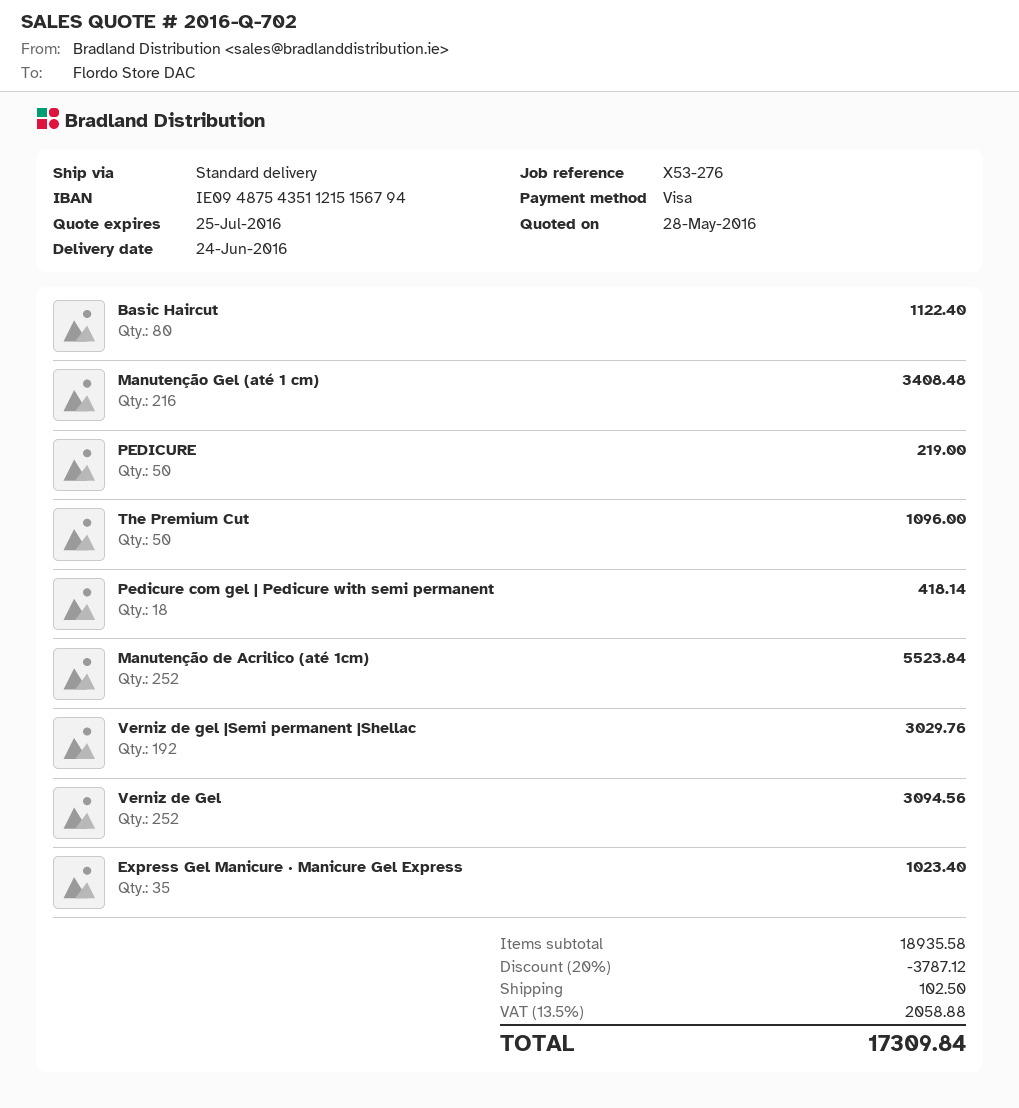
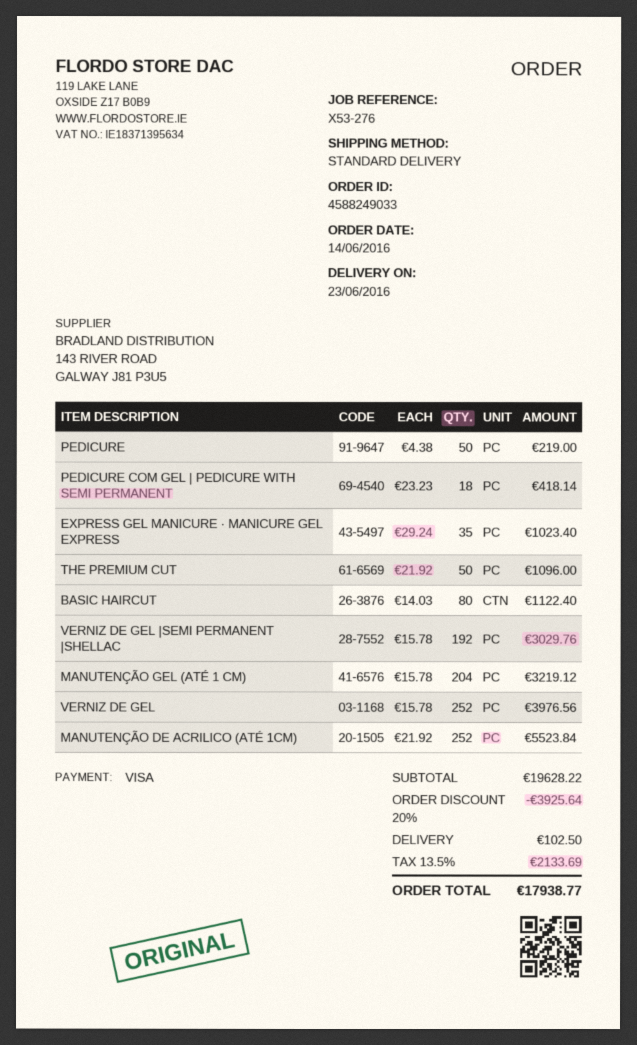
delivery date: 2016-06-24 -> 2016-06-23
Manutenção Gel (até 1 cm): 216 for 3408.48 -> 204 for 3219.12
Verniz de Gel: 252 for 3094.56 -> 252 for 3976.56
subtotal: 18935.58 -> 19628.22
discount: 20% = 3787.12 -> 20% = 3925.64
tax: 13.5% = 2058.88 -> 13.5% = 2133.69
total: 17309.84 -> 17938.77

